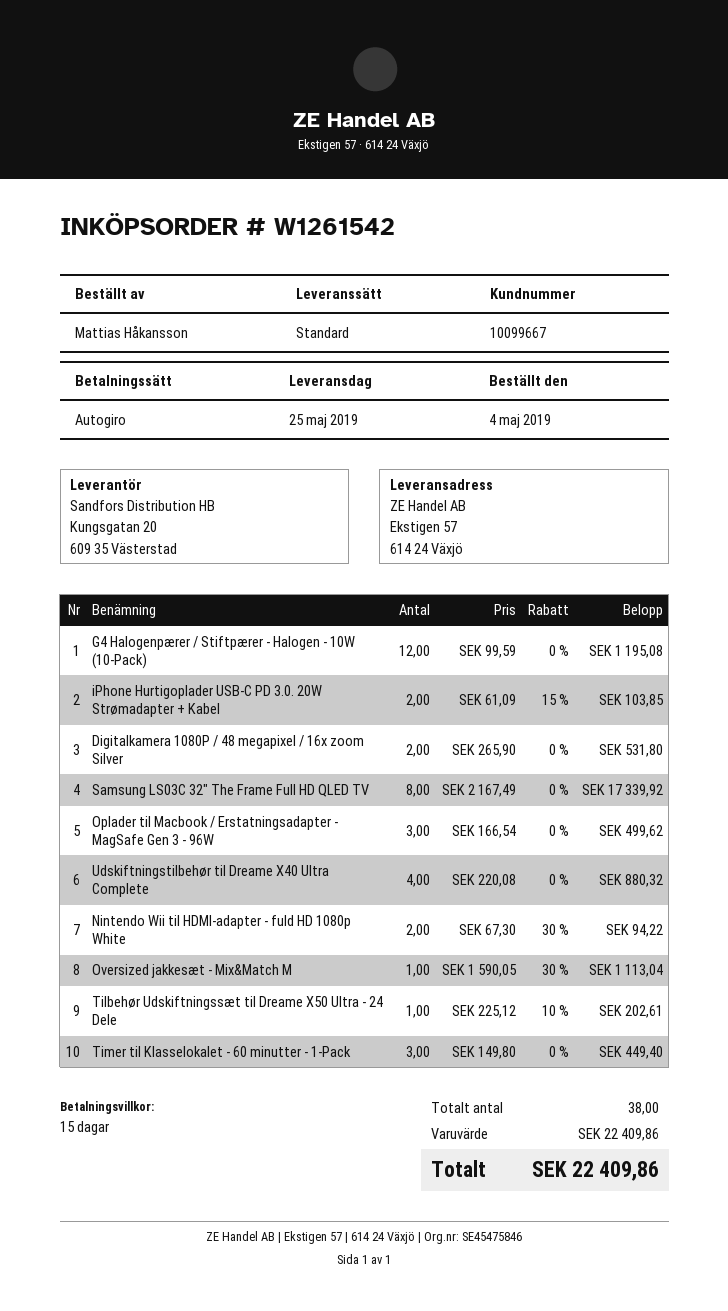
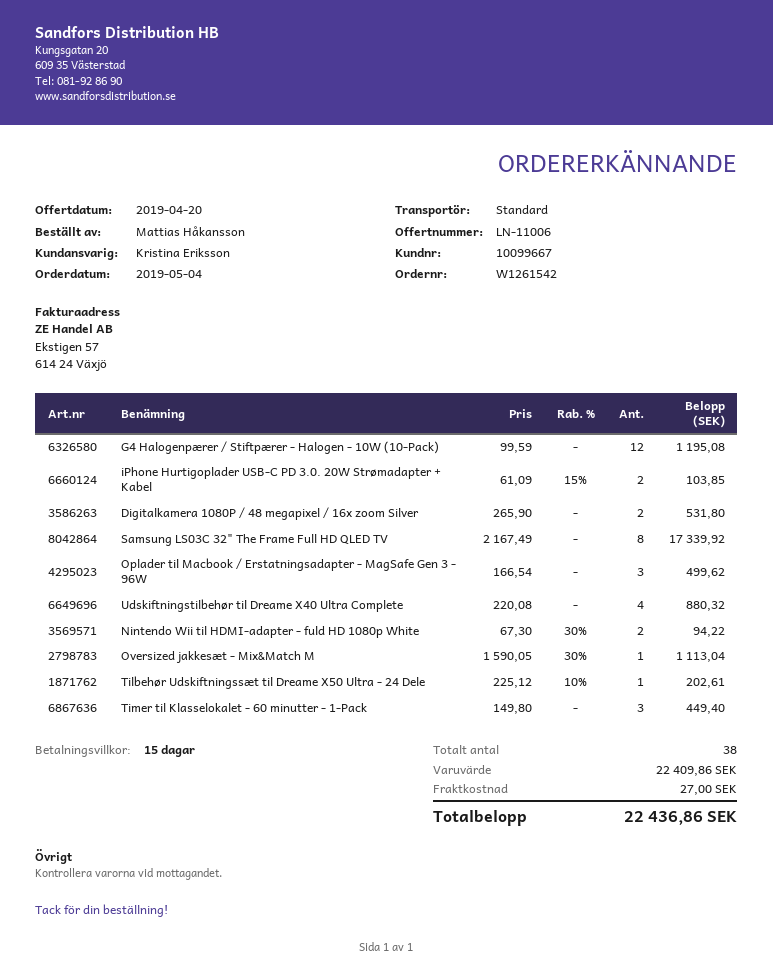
shipping: none -> 27.00
total: 22409.86 -> 22436.86

